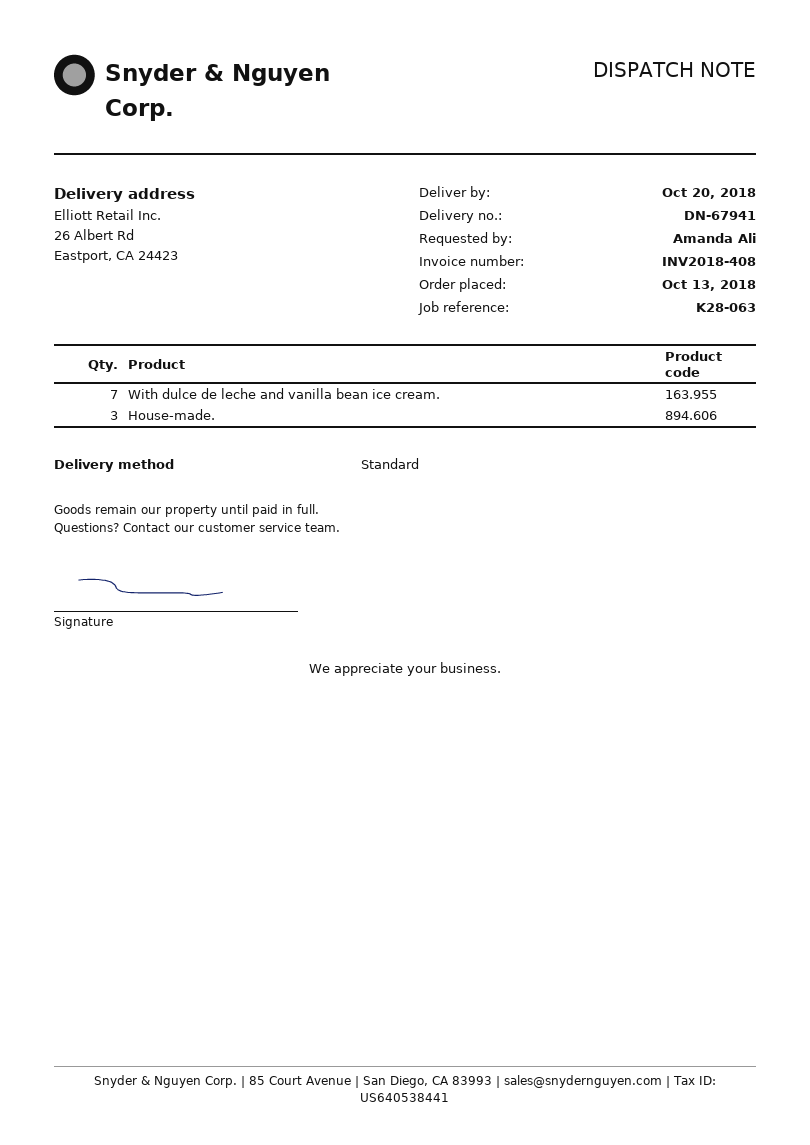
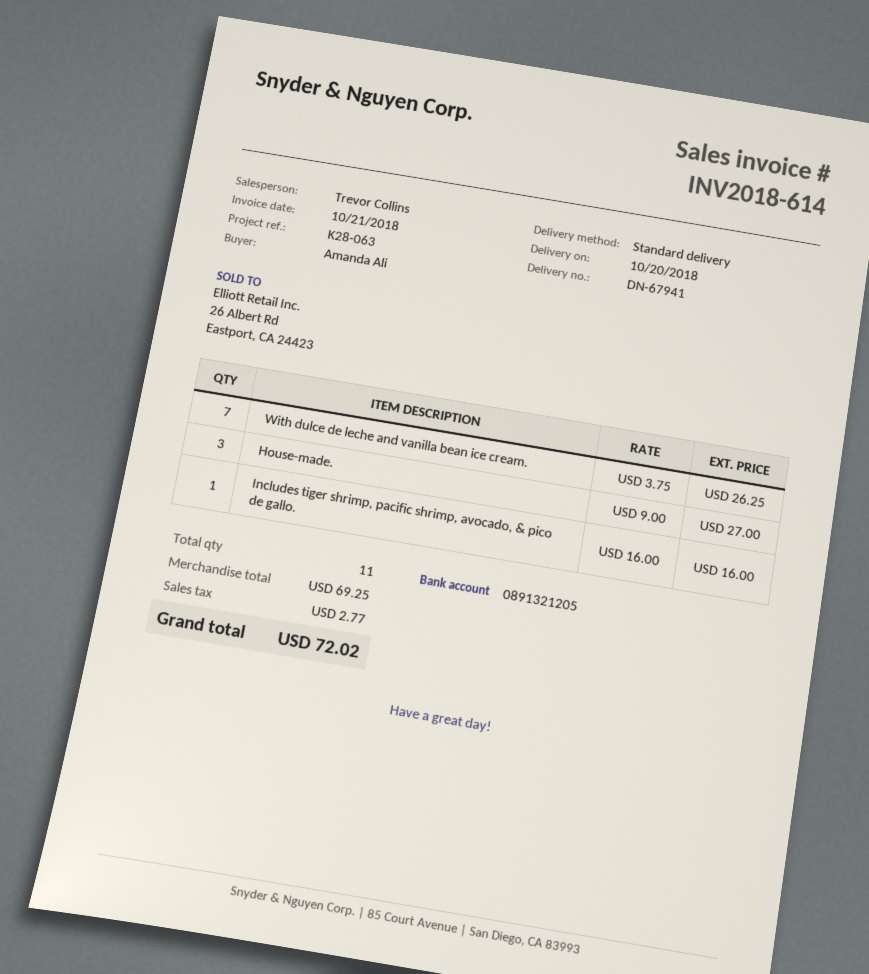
invoice number: INV2018-408 -> INV2018-614
Includes tiger shrimp, pacific shrimp, avocado, & pico de gallo.: none -> 1

